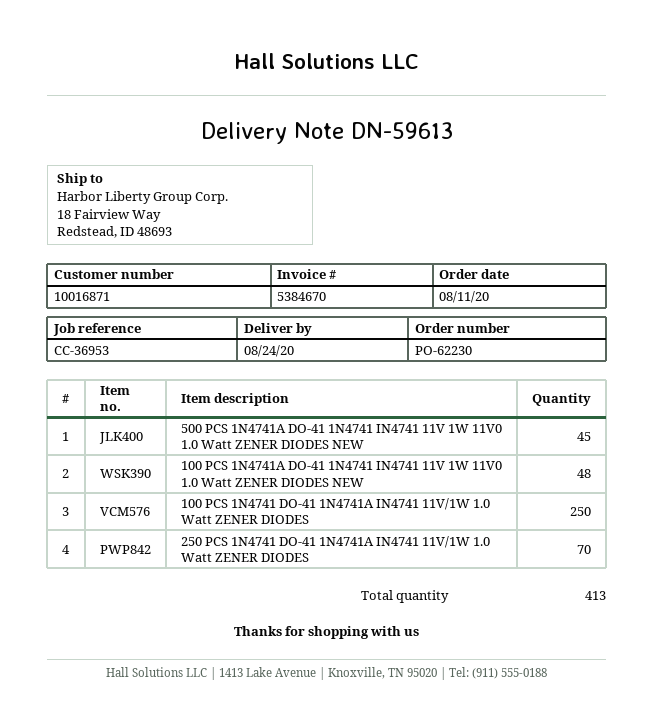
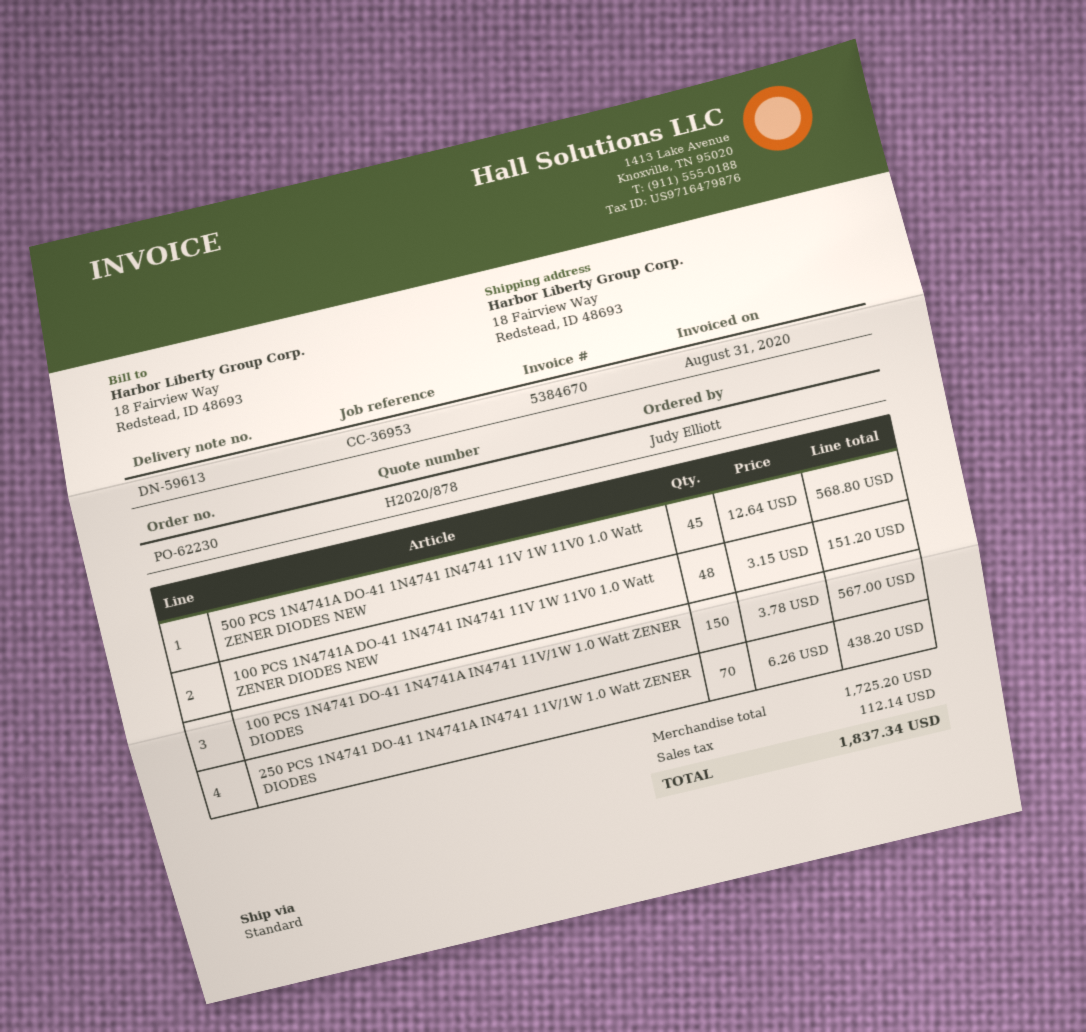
100 PCS 1N4741 DO-41 1N4741A IN4741 11V/1W 1.0 Watt ZENER DIODES: 250 -> 150

